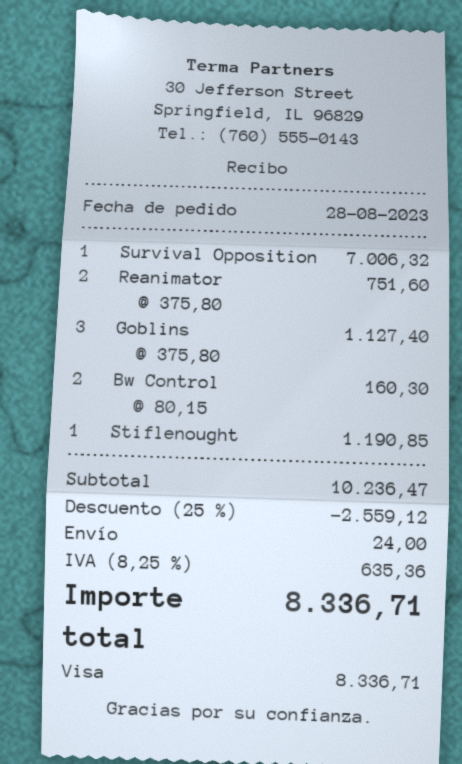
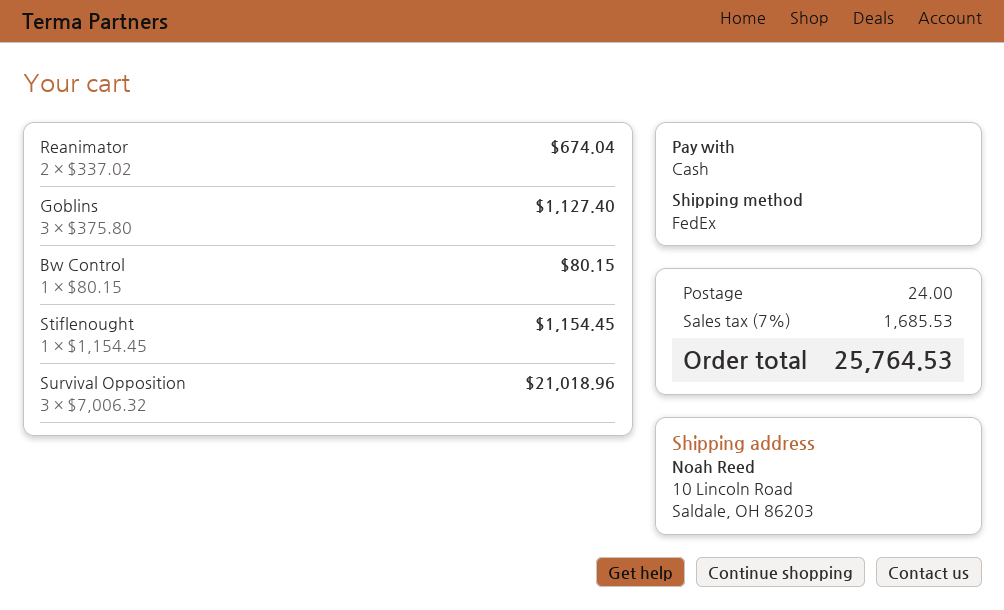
payment method: Visa -> cash
Survival Opposition: 1 x 7006.32 = 7006.32 -> 3 x 7006.32 = 21018.96
Reanimator: 2 x 375.80 = 751.60 -> 2 x 337.02 = 674.04
Bw Control: 2 x 80.15 = 160.30 -> 1 x 80.15 = 80.15
Stiflenought: 1 x 1190.85 = 1190.85 -> 1 x 1154.45 = 1154.45
discount: 25% = 2559.12 -> none
tax: 8.25% = 635.36 -> 7% = 1685.53
total: 8336.71 -> 25764.53

